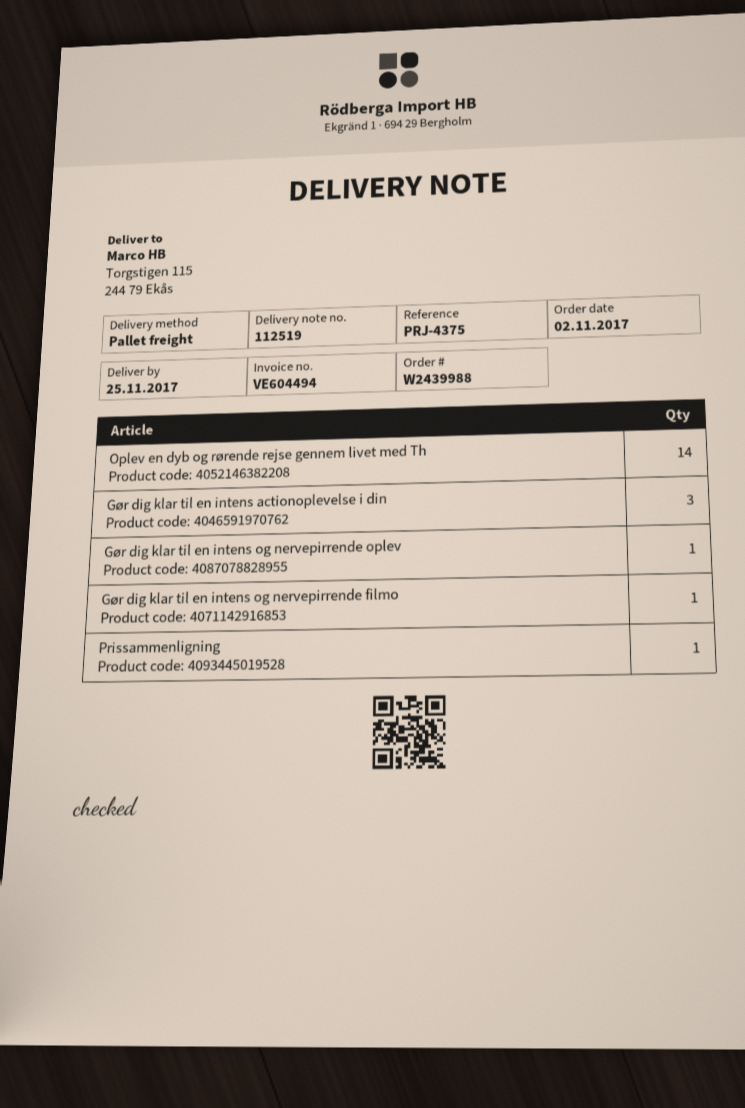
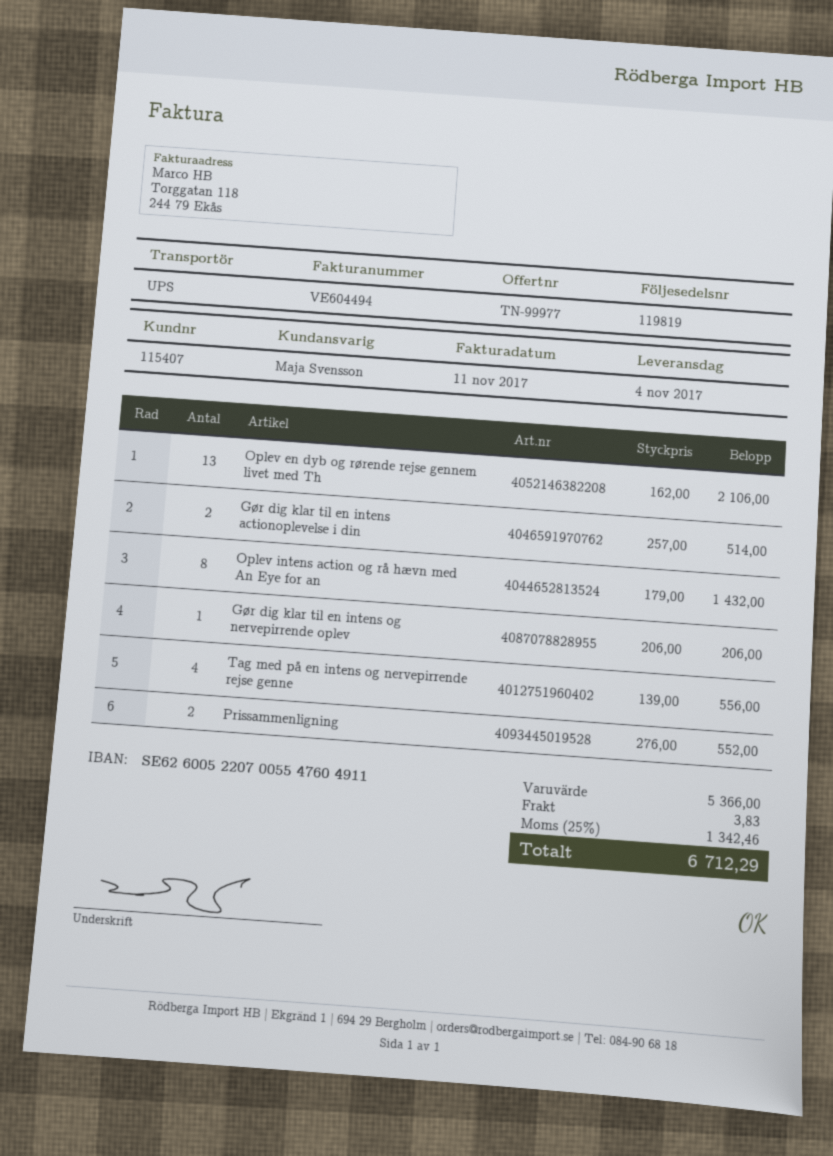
delivery note number: 112519 -> 119819
delivery date: 2017-11-25 -> 2017-11-04
shipping method: pallet freight -> UPS
Oplev en dyb og rørende rejse gennem livet med Th: 14 -> 13
Gør dig klar til en intens actionoplevelse i din: 3 -> 2
Gør dig klar til en intens og nervepirrende filmo: 1 -> none
Prissammenligning: 1 -> 2
Oplev intens action og rå hævn med An Eye for an: none -> 8
Tag med på en intens og nervepirrende rejse genne: none -> 4

